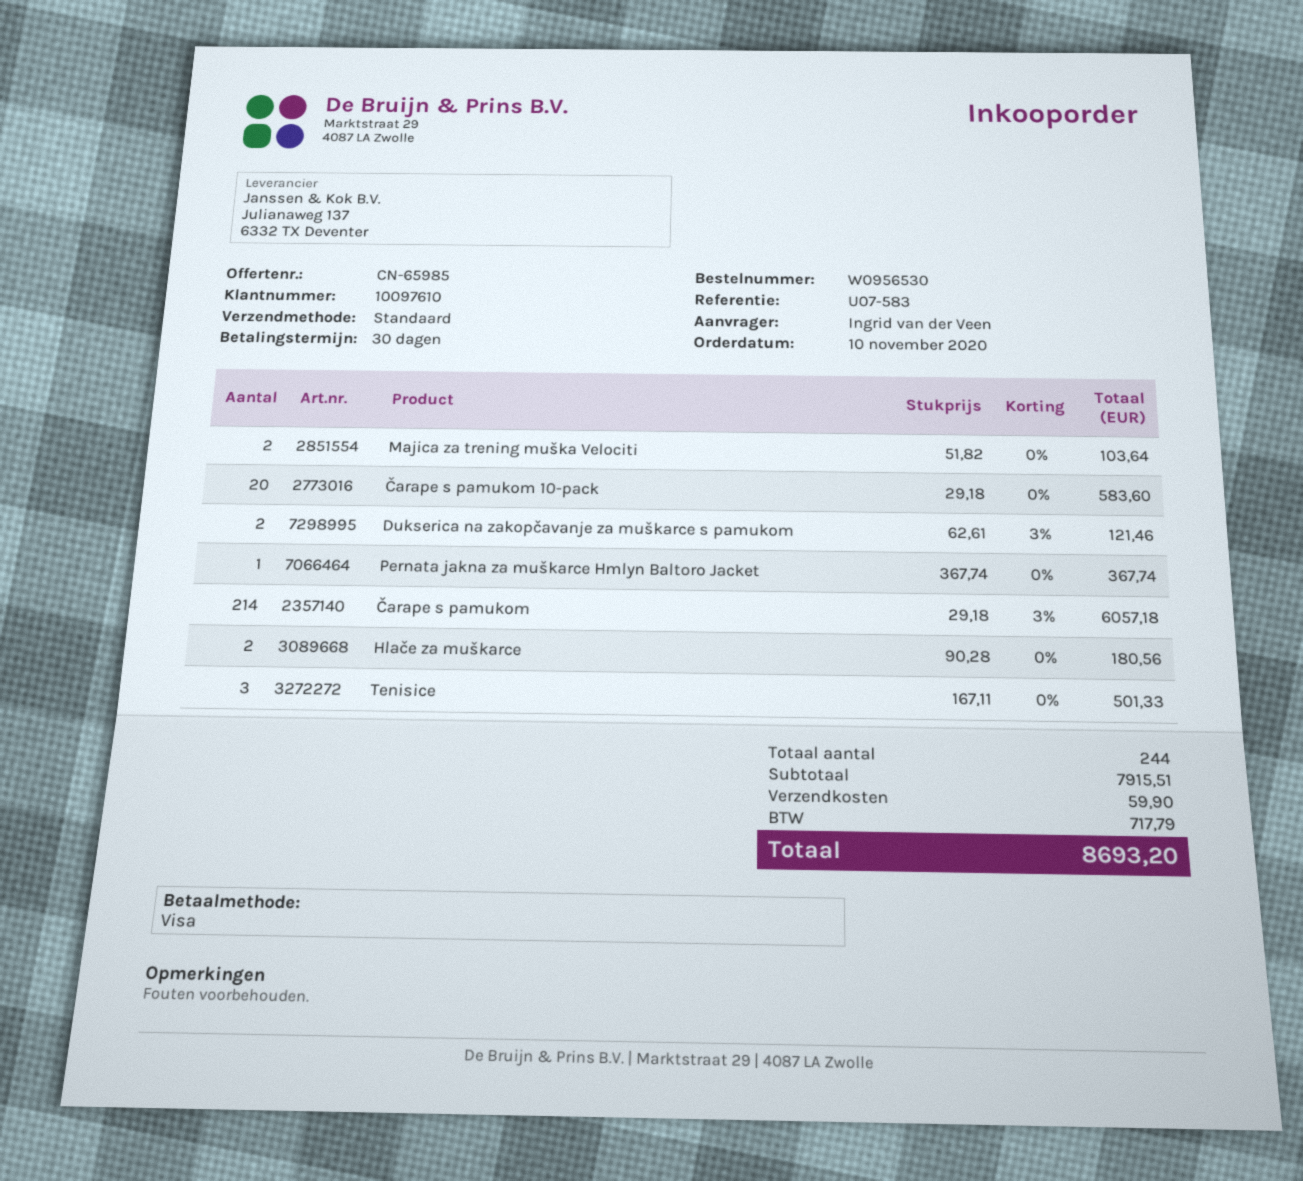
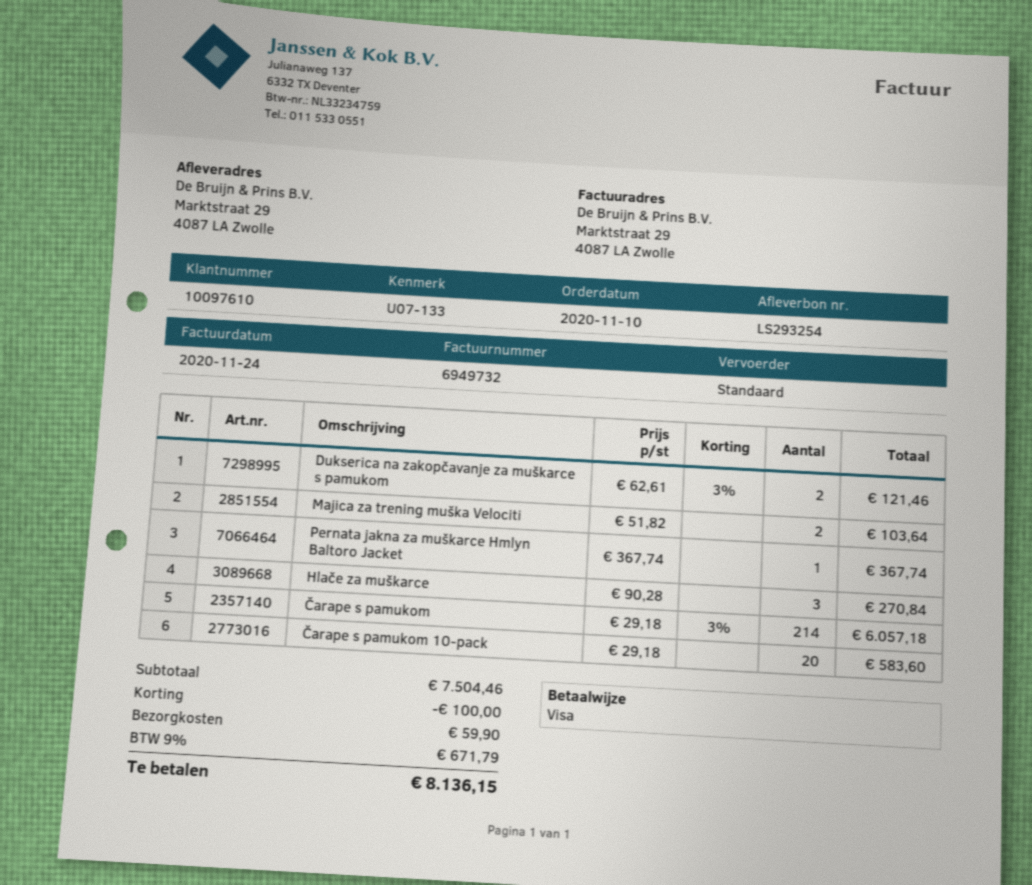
reference: U07-583 -> U07-133
Hlače za muškarce: 2 x 90.28 = 180.56 -> 3 x 90.28 = 270.84
Tenisice: 3 x 167.11 = 501.33 -> none
subtotal: 7915.51 -> 7504.46
discount: none -> 100.00
tax: 717.79 -> 671.79
total: 8693.20 -> 8136.15

